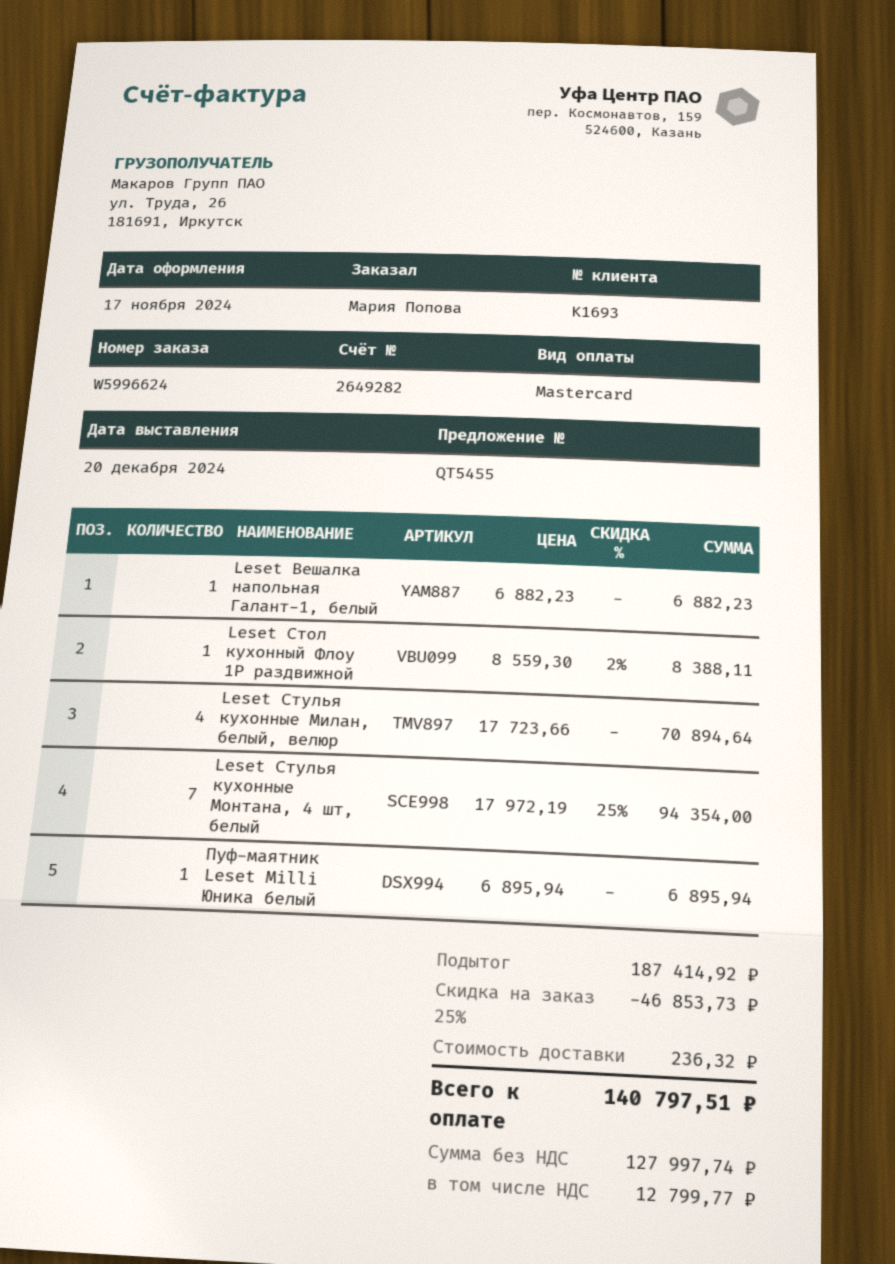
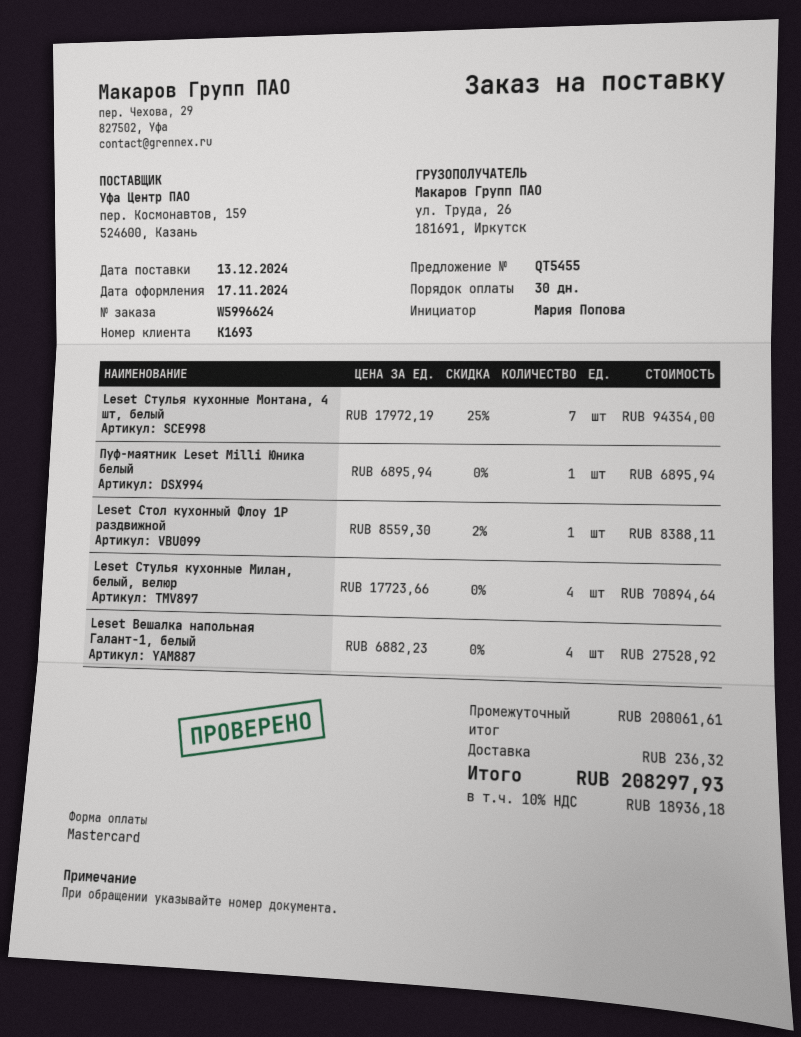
Leset Вешалка напольная Галант-1, белый: 1 x 6882.23 = 6882.23 -> 4 x 6882.23 = 27528.92
subtotal: 187414.92 -> 208061.61
discount: 25% = 46853.73 -> none
tax: 12799.77 -> 18936.18
total: 140797.51 -> 208297.93

